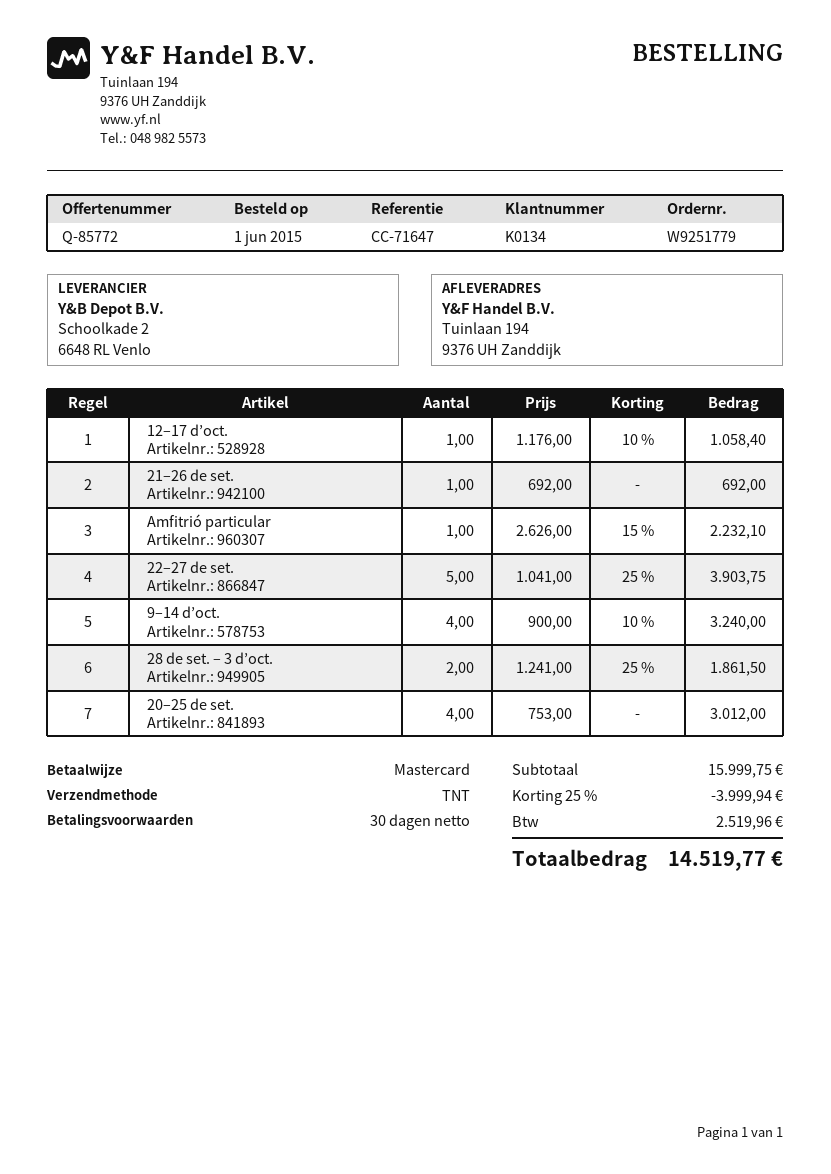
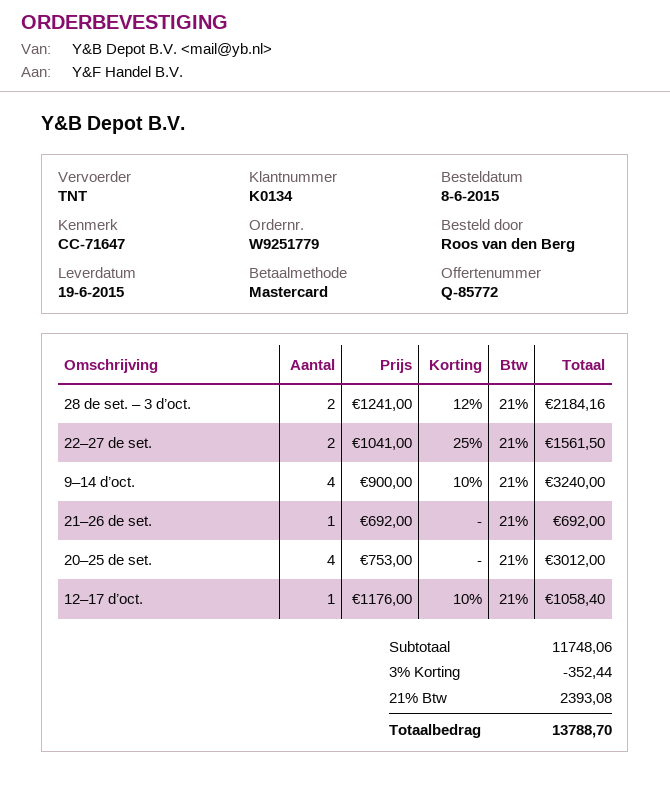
order date: 2015-06-01 -> 2015-06-08
Amfitrió particular: 1 x 2626.00 - 15% = 2232.10 -> none
22–27 de set.: 5 x 1041.00 - 25% = 3903.75 -> 2 x 1041.00 - 25% = 1561.50
28 de set. – 3 d’oct.: 2 x 1241.00 - 25% = 1861.50 -> 2 x 1241.00 - 12% = 2184.16
subtotal: 15999.75 -> 11748.06
discount: 25% = 3999.94 -> 3% = 352.44
tax: 2519.96 -> 2393.08
total: 14519.77 -> 13788.70

